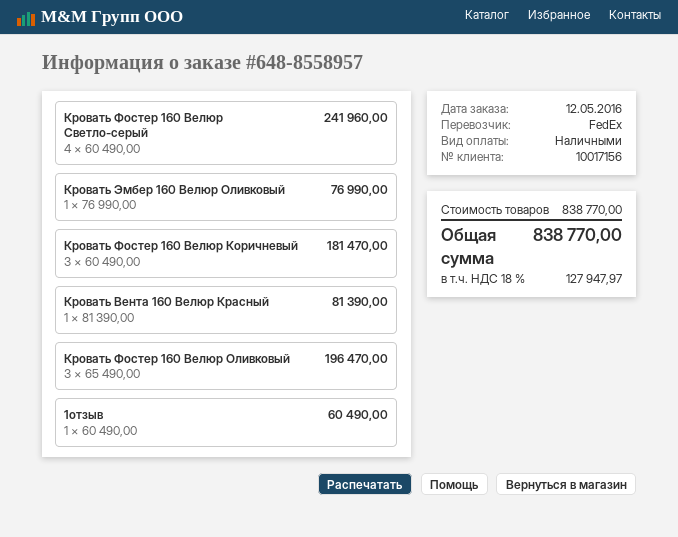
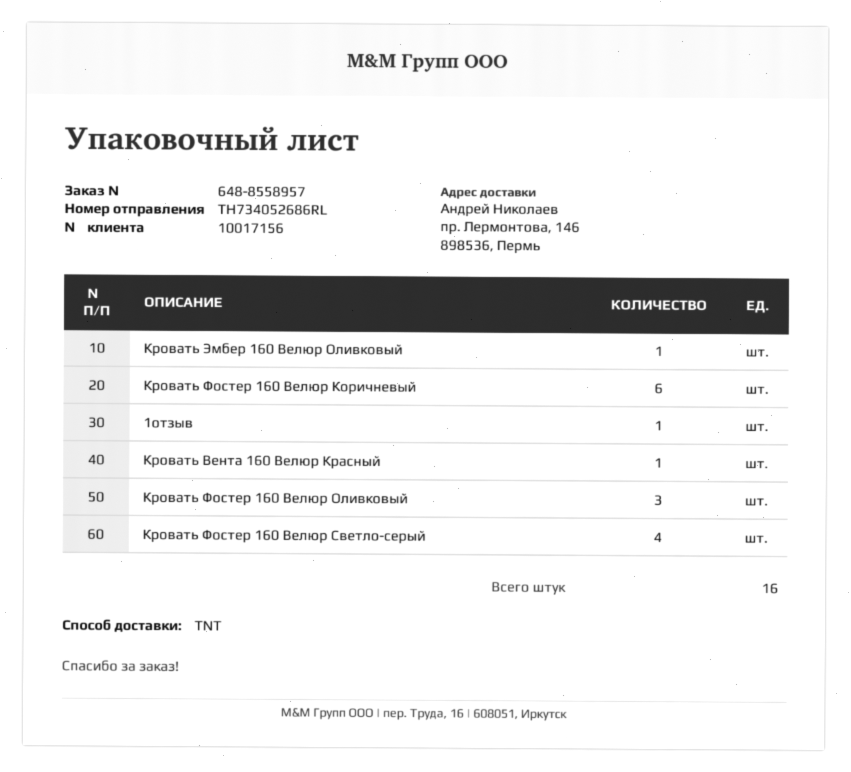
shipping method: FedEx -> TNT
Кровать Фостер 160 Велюр Коричневый: 3 -> 6

